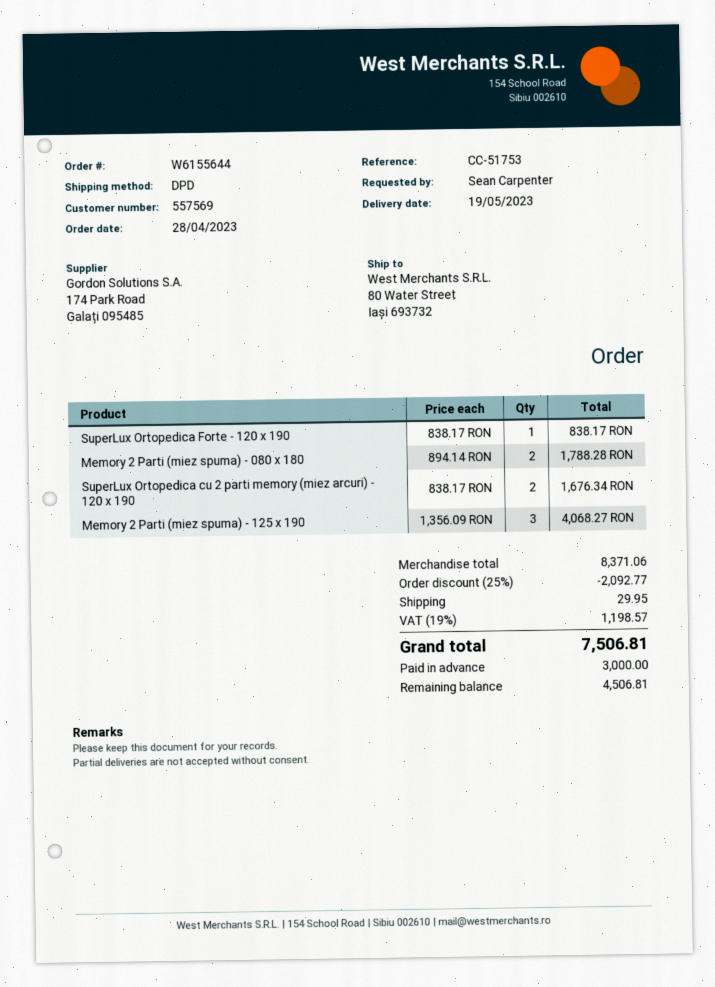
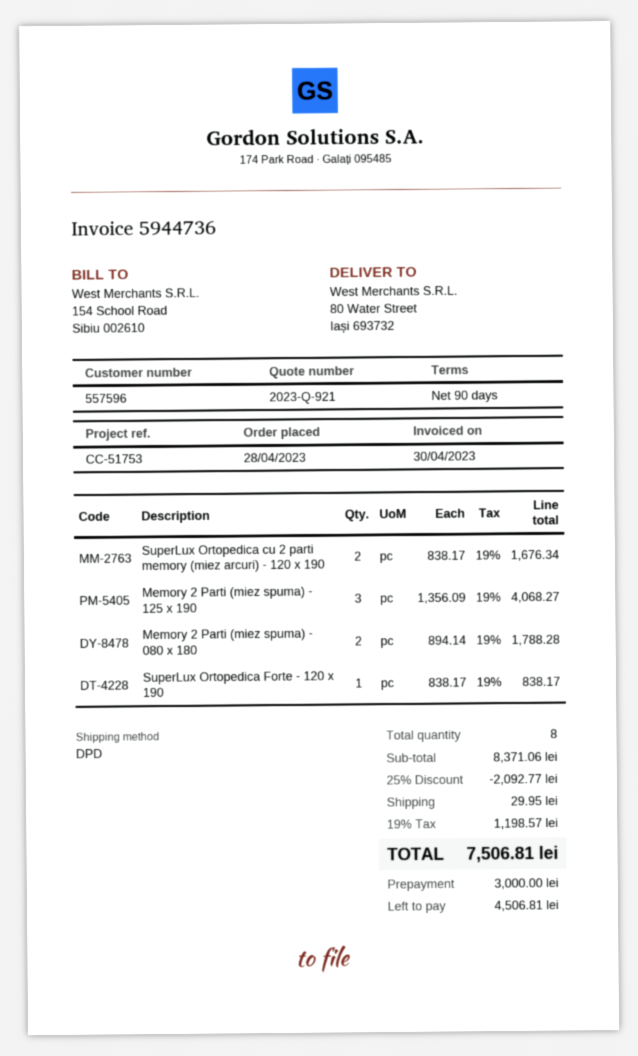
customer number: 557569 -> 557596

